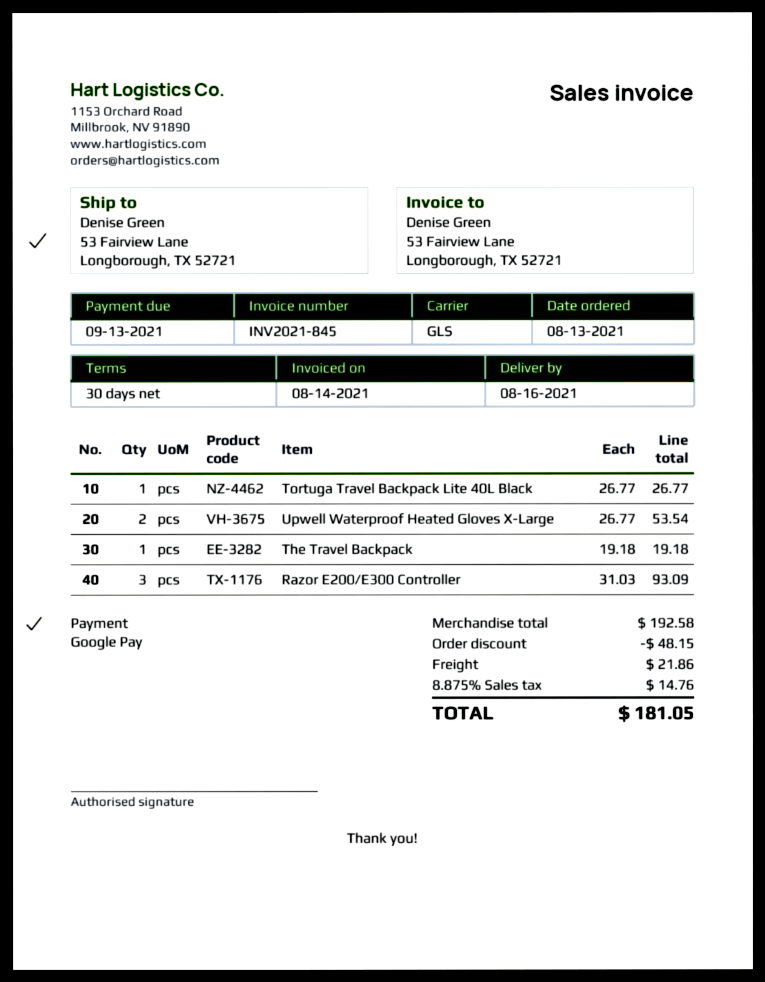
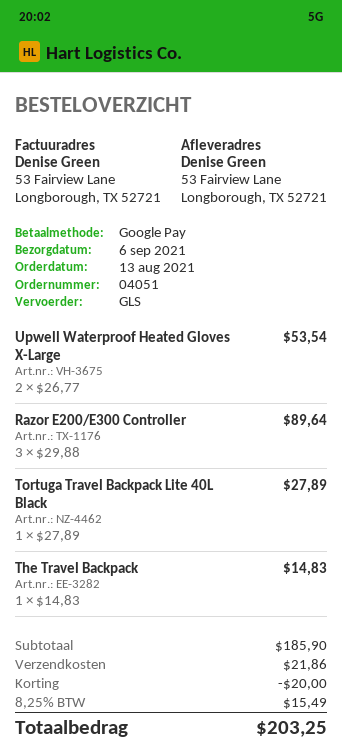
delivery date: 2021-08-16 -> 2021-09-06
Tortuga Travel Backpack Lite 40L Black: 1 x 26.77 = 26.77 -> 1 x 27.89 = 27.89
The Travel Backpack: 1 x 19.18 = 19.18 -> 1 x 14.83 = 14.83
Razor E200/E300 Controller: 3 x 31.03 = 93.09 -> 3 x 29.88 = 89.64
subtotal: 192.58 -> 185.90
discount: 48.15 -> 20.00
tax: 8.875% = 14.76 -> 8.25% = 15.49
total: 181.05 -> 203.25

